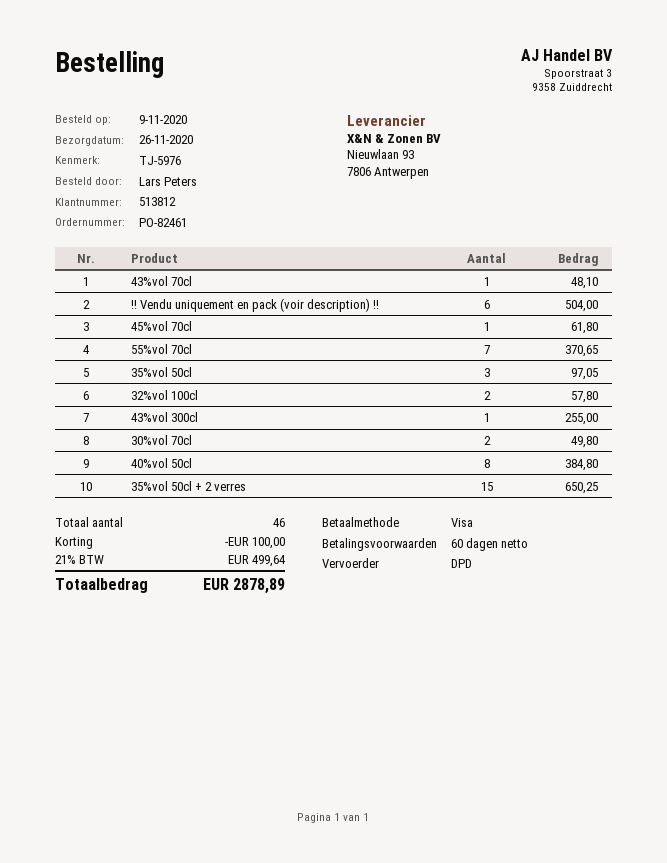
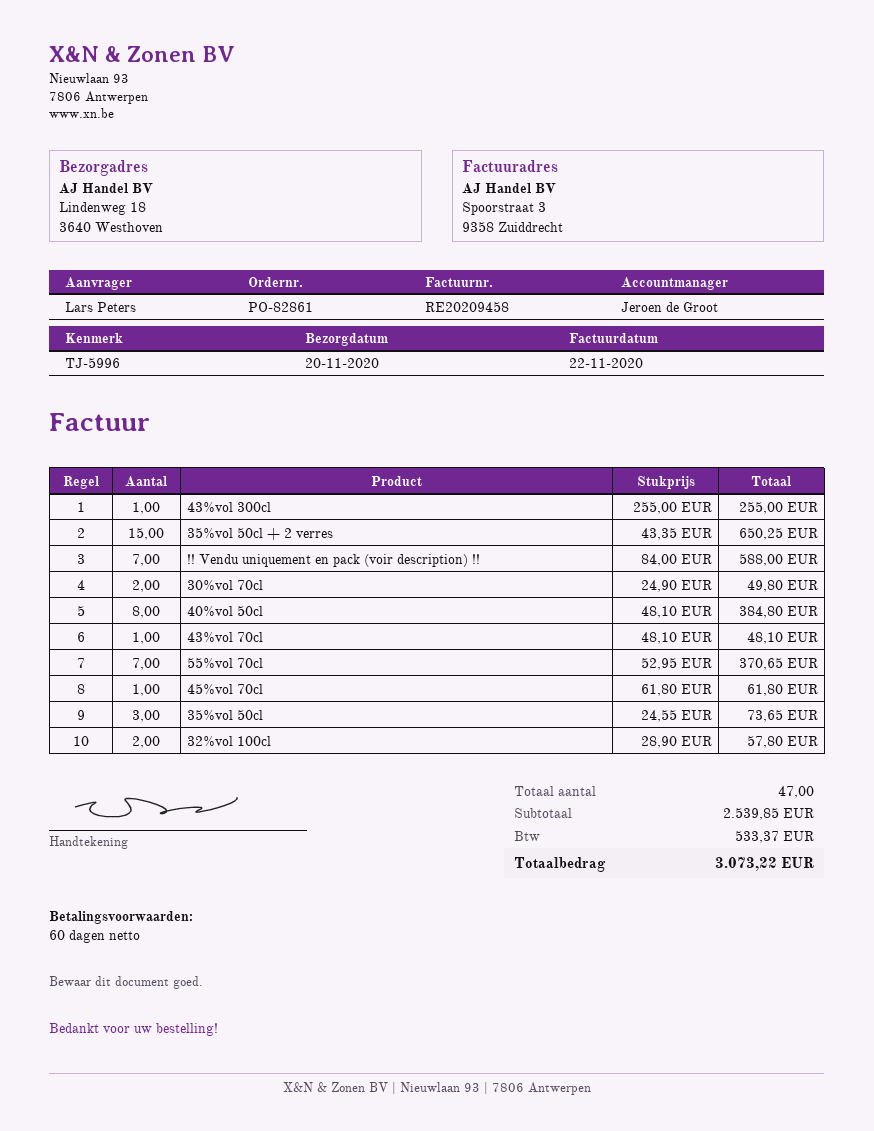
order number: PO-82461 -> PO-82861
delivery date: 2020-11-26 -> 2020-11-20
reference: TJ-5976 -> TJ-5996
!! Vendu uniquement en pack (voir description) !!: 6 for 504.00 -> 7 for 588.00
35%vol 50cl: 3 for 97.05 -> 3 for 73.65
total quantity: 46 -> 47
discount: 100.00 -> none
tax: 499.64 -> 533.37
total: 2878.89 -> 3073.22

